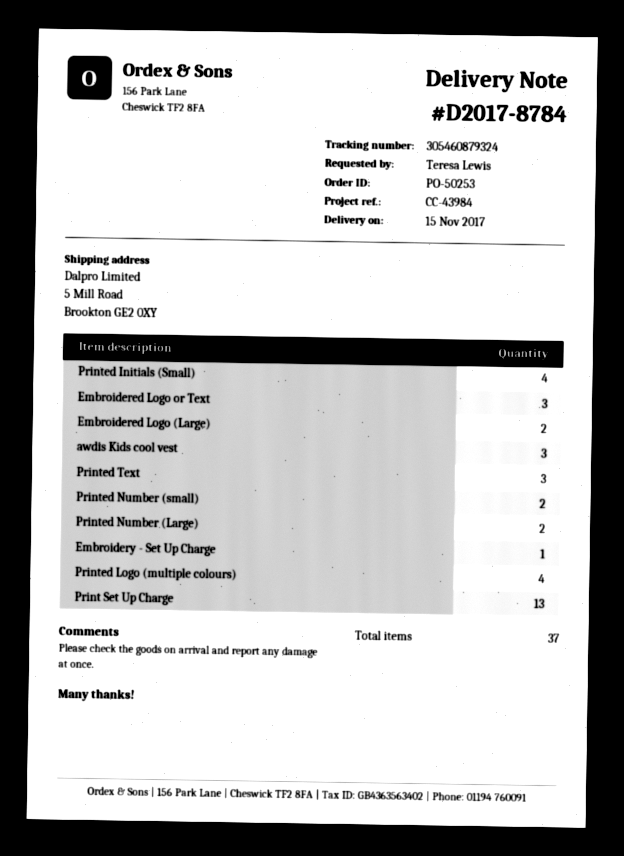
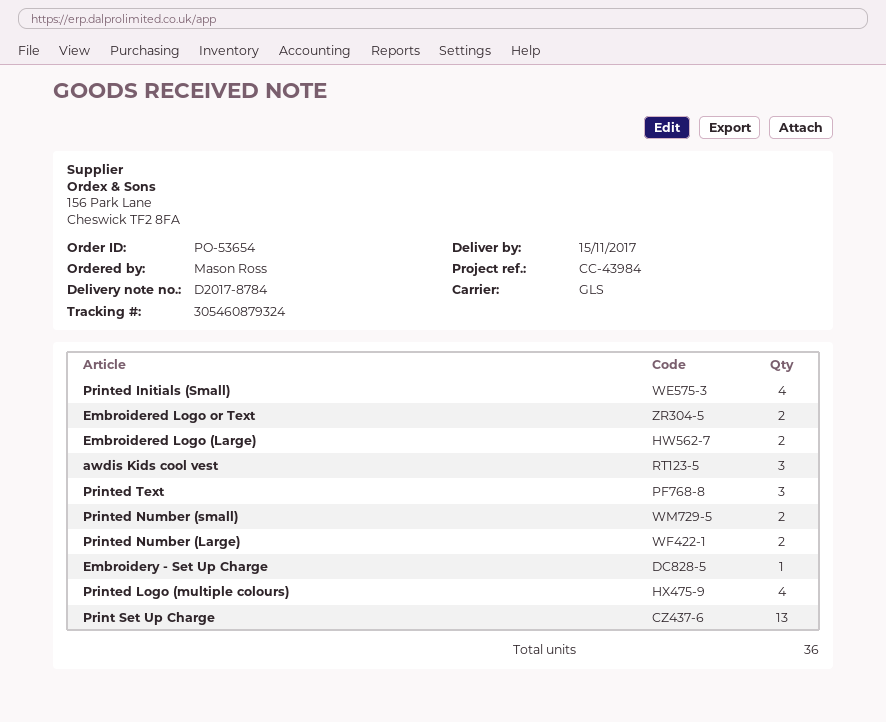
order number: PO-50253 -> PO-53654
ordered by: Teresa Lewis -> Mason Ross
Embroidered Logo or Text: 3 -> 2
total quantity: 37 -> 36

